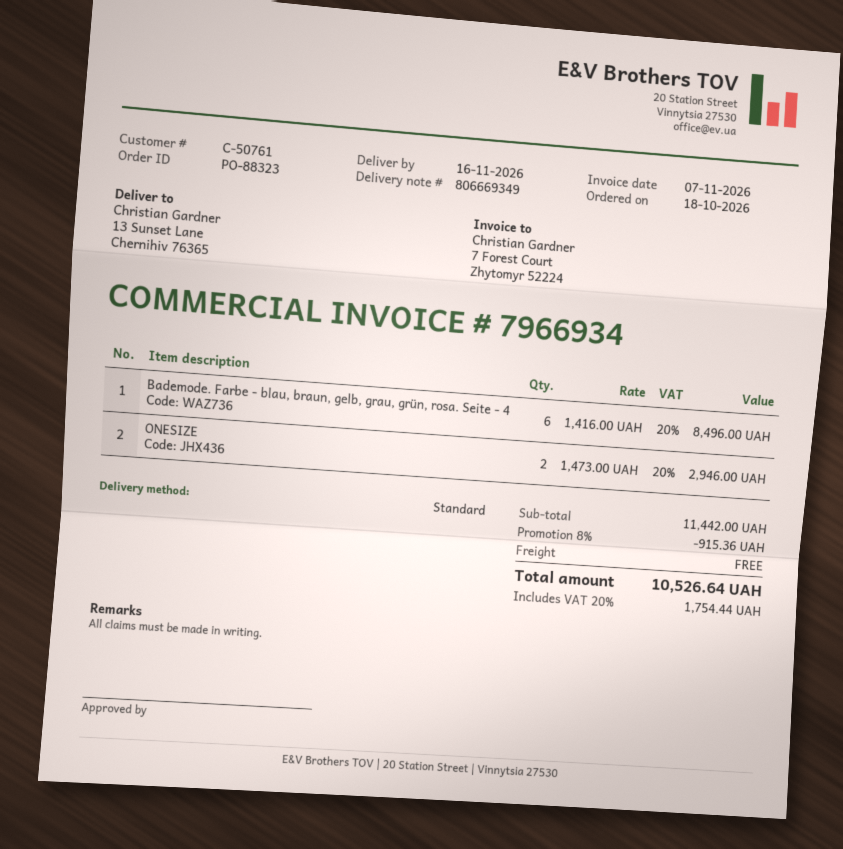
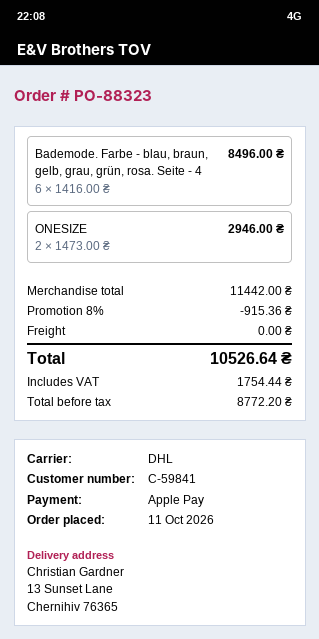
order date: 2026-10-18 -> 2026-10-11
customer number: C-50761 -> C-59841
shipping method: standard -> DHL

